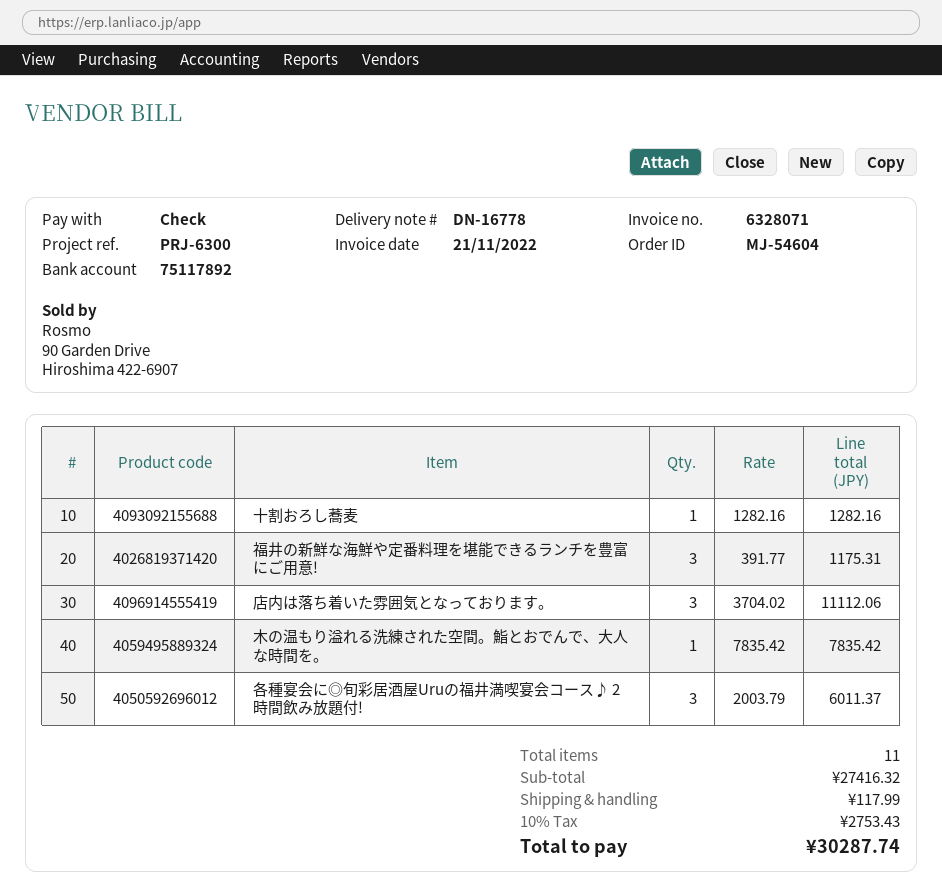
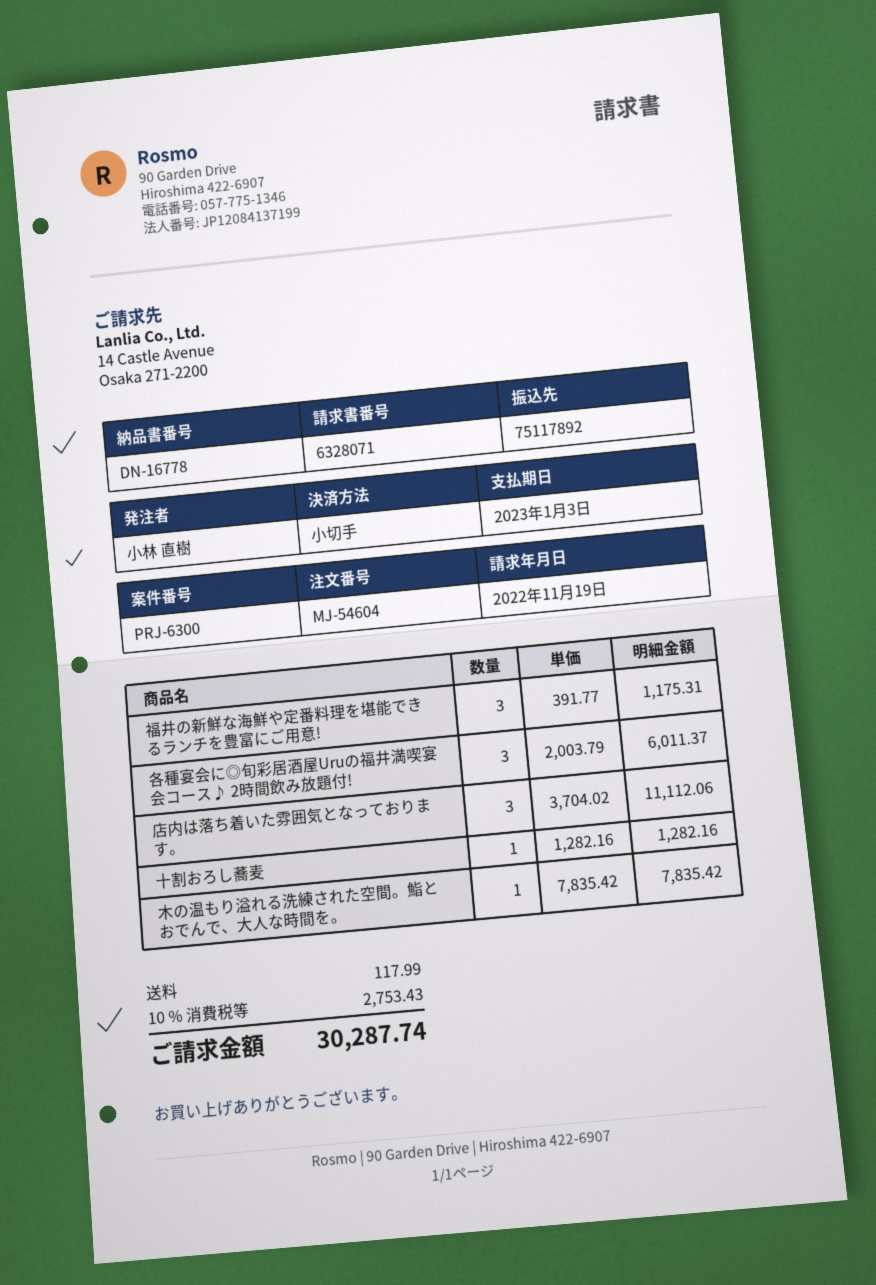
invoice date: 2022-11-21 -> 2022-11-19

